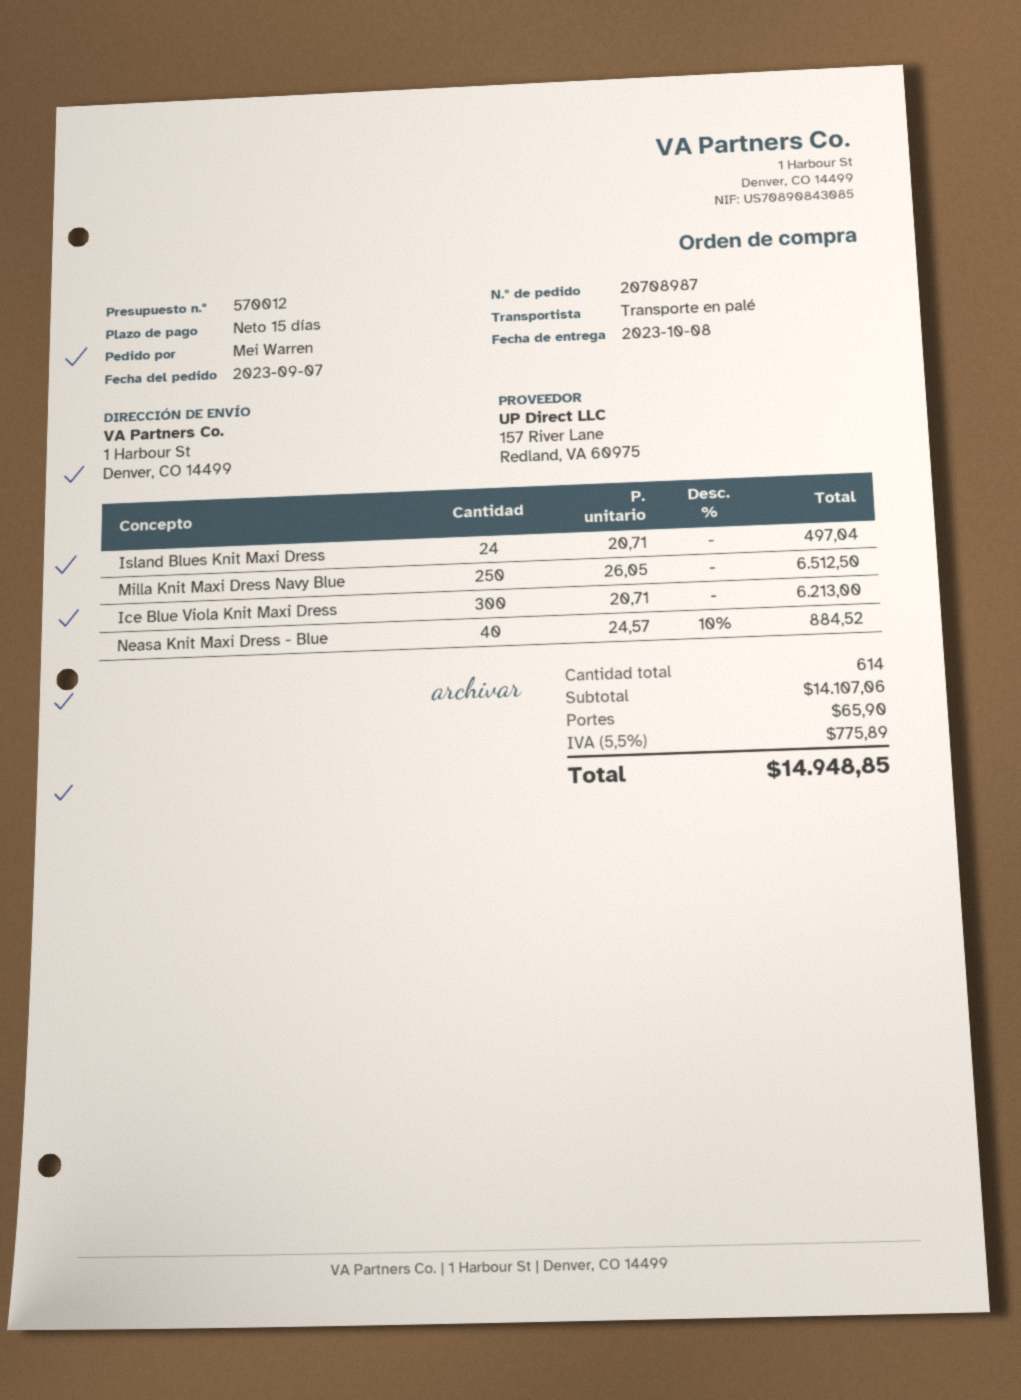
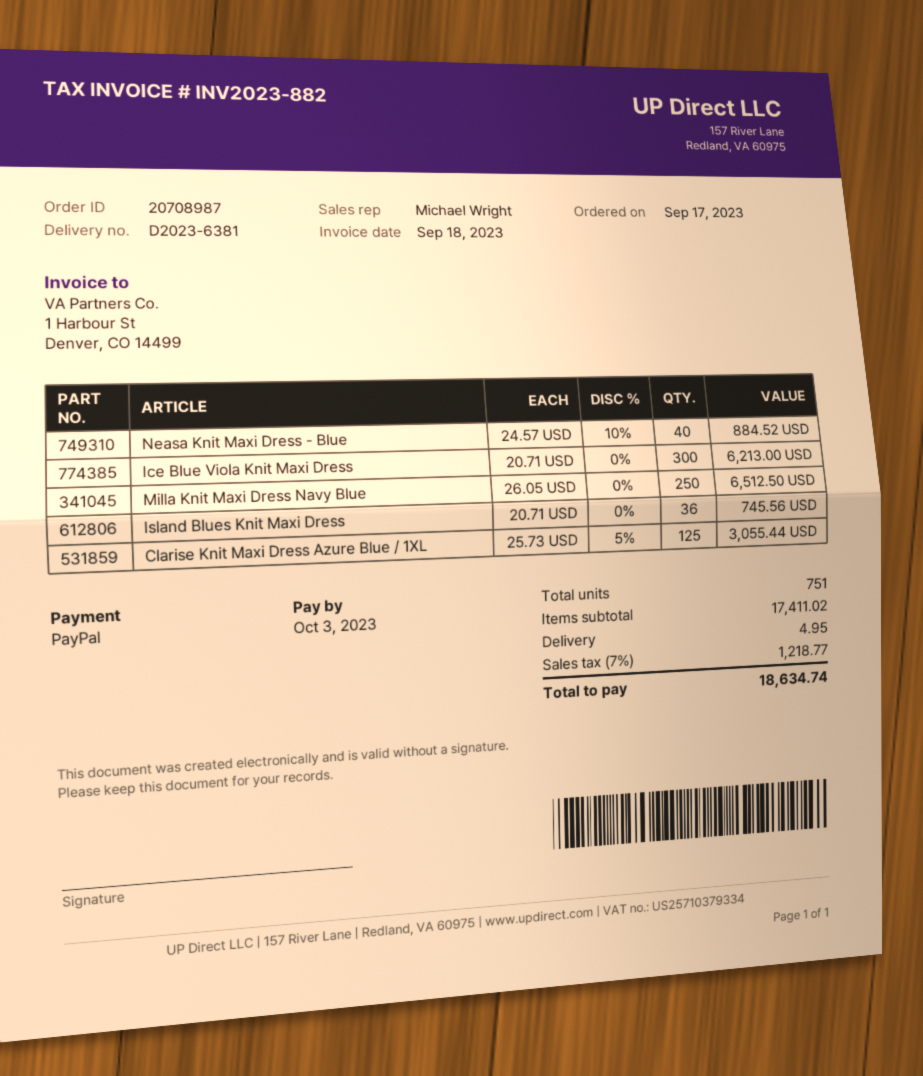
order date: 2023-09-07 -> 2023-09-17
Island Blues Knit Maxi Dress: 24 x 20.71 = 497.04 -> 36 x 20.71 = 745.56
Clarise Knit Maxi Dress Azure Blue / 1XL: none -> 125 x 25.73 - 5% = 3055.44
total quantity: 614 -> 751
subtotal: 14107.06 -> 17411.02
shipping: 65.90 -> 4.95
tax: 5.5% = 775.89 -> 7% = 1218.77
total: 14948.85 -> 18634.74

